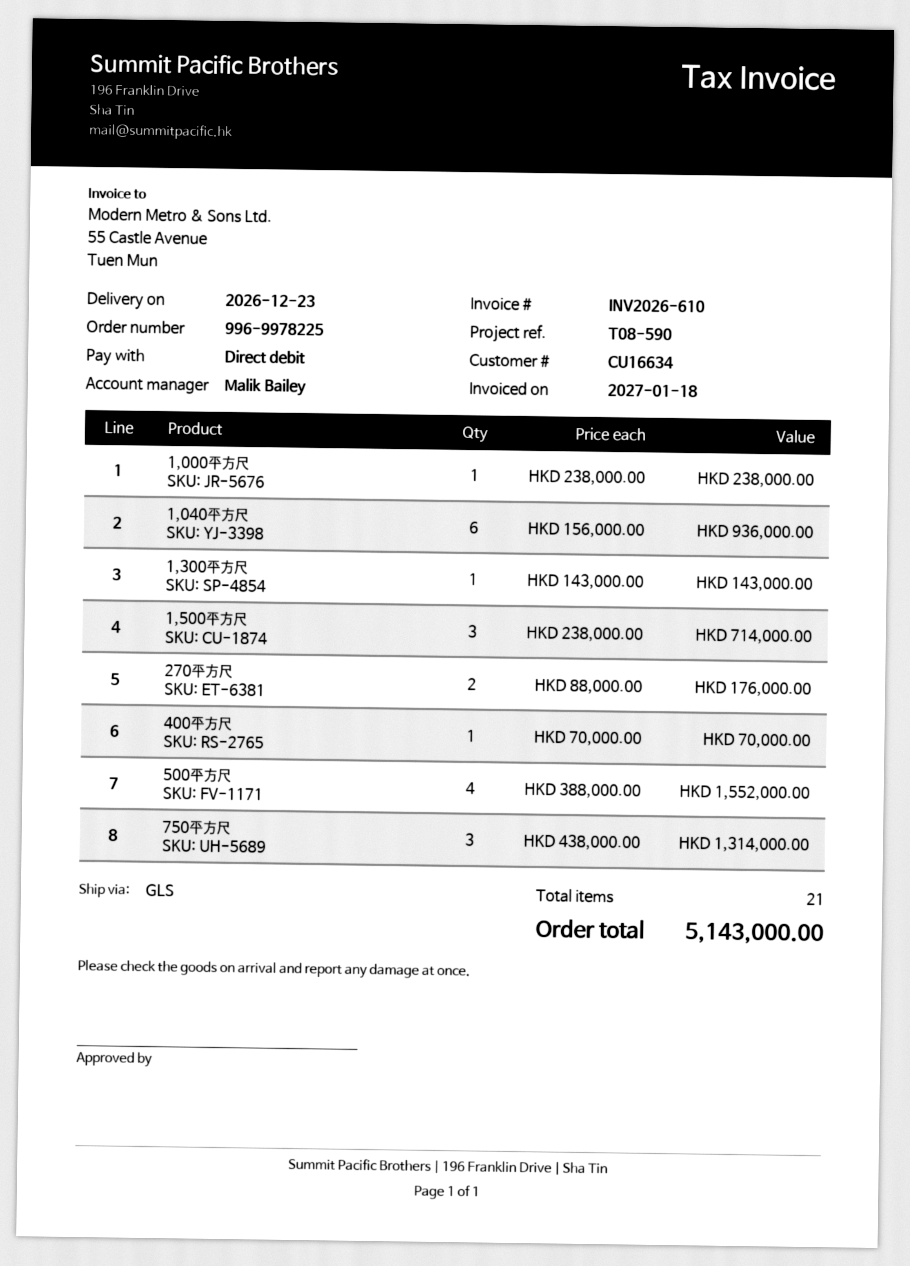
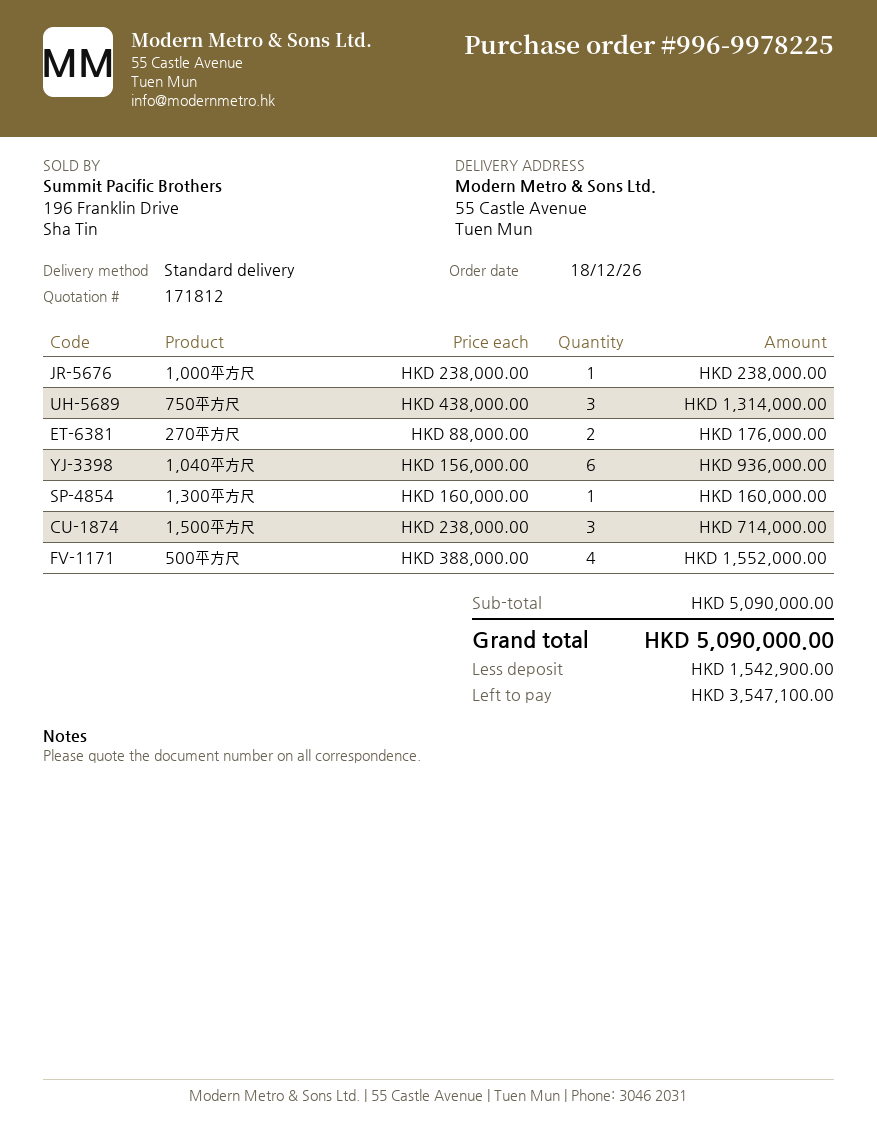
shipping method: GLS -> standard
1,300平方尺: 1 x 143000.00 = 143000.00 -> 1 x 160000.00 = 160000.00
400平方尺: 1 x 70000.00 = 70000.00 -> none
total: 5143000.00 -> 5090000.00

